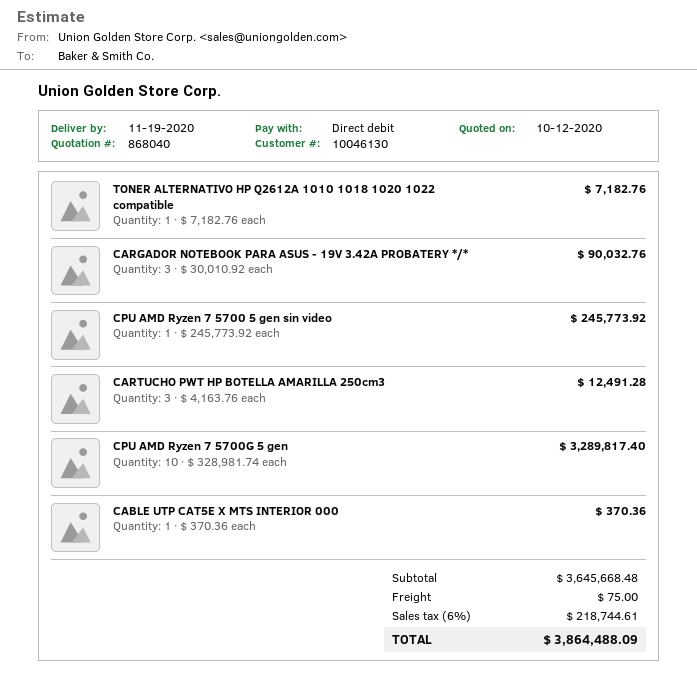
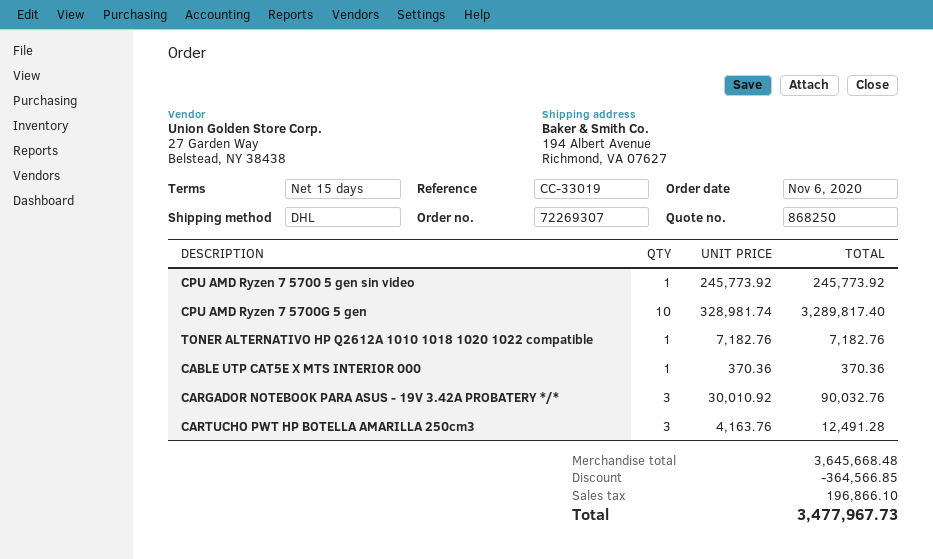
quote number: 868040 -> 868250
discount: none -> 364566.85
shipping: 75.00 -> none
tax: 218744.61 -> 196866.10
total: 3864488.09 -> 3477967.73

